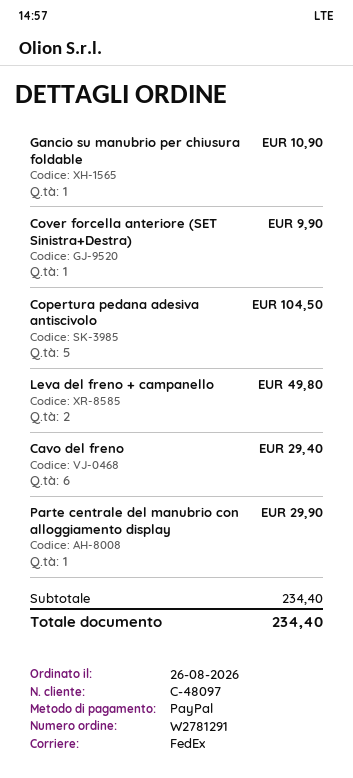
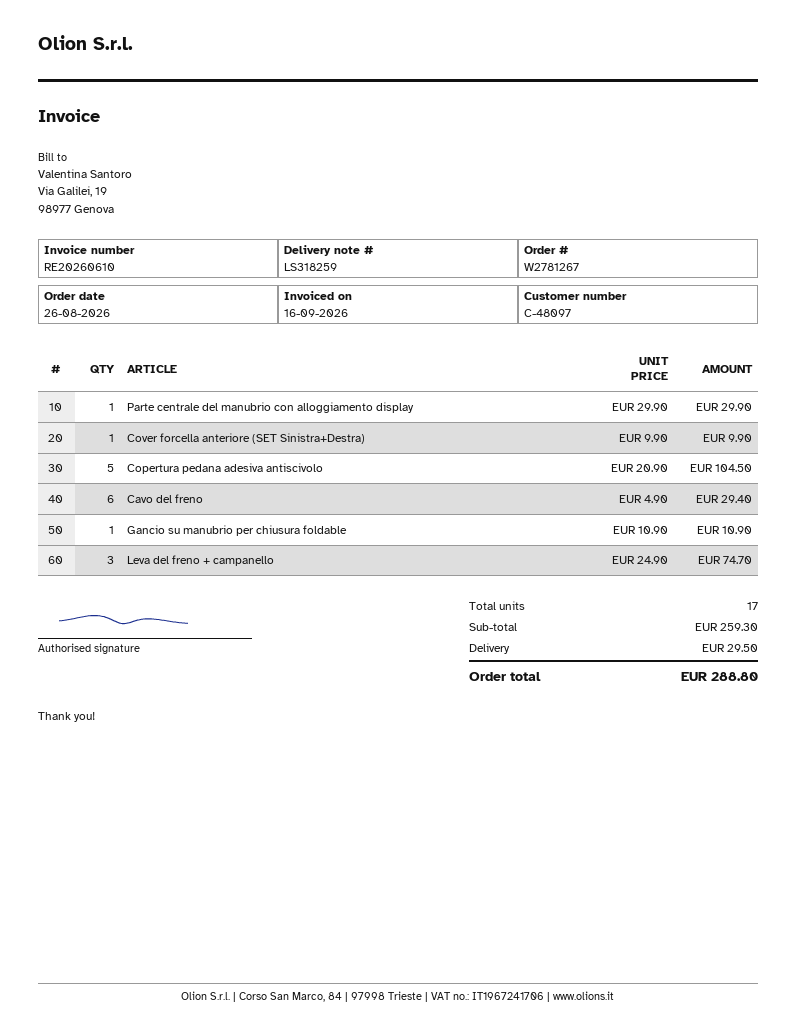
order number: W2781291 -> W2781267
Leva del freno + campanello: 2 for 49.80 -> 3 for 74.70
subtotal: 234.40 -> 259.30
shipping: none -> 29.50
total: 234.40 -> 288.80

